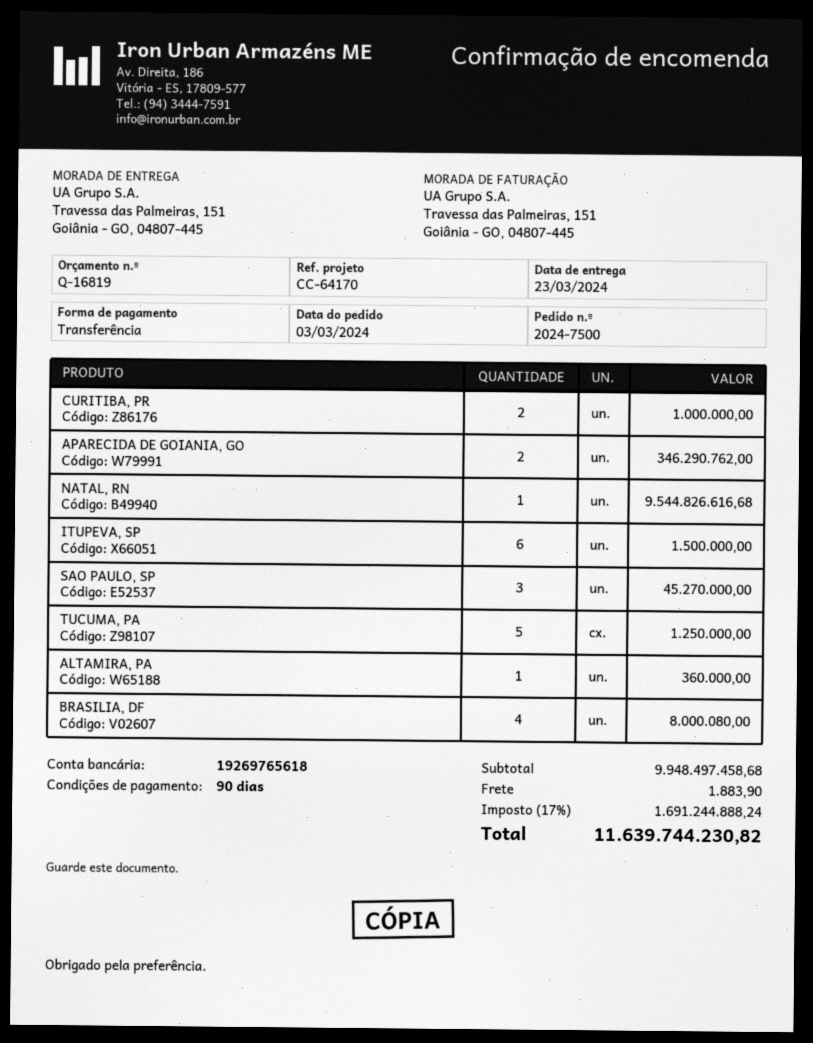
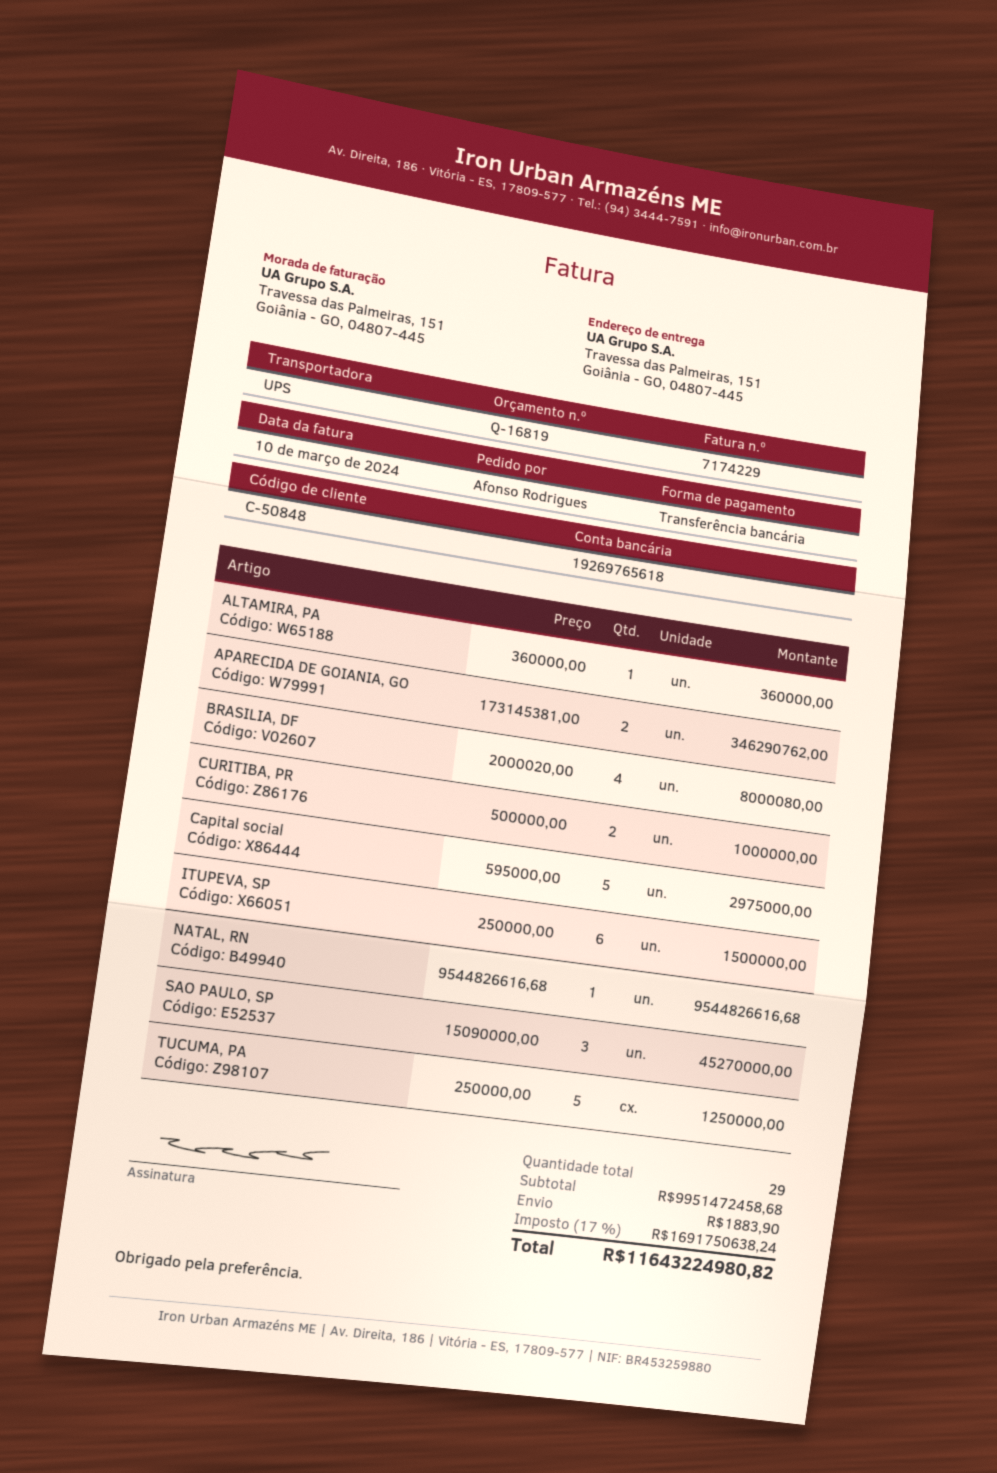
Capital social: none -> 5 for 2975000.00
subtotal: 9948497458.68 -> 9951472458.68
tax: 17% = 1691244888.24 -> 17% = 1691750638.24
total: 11639744230.82 -> 11643224980.82

